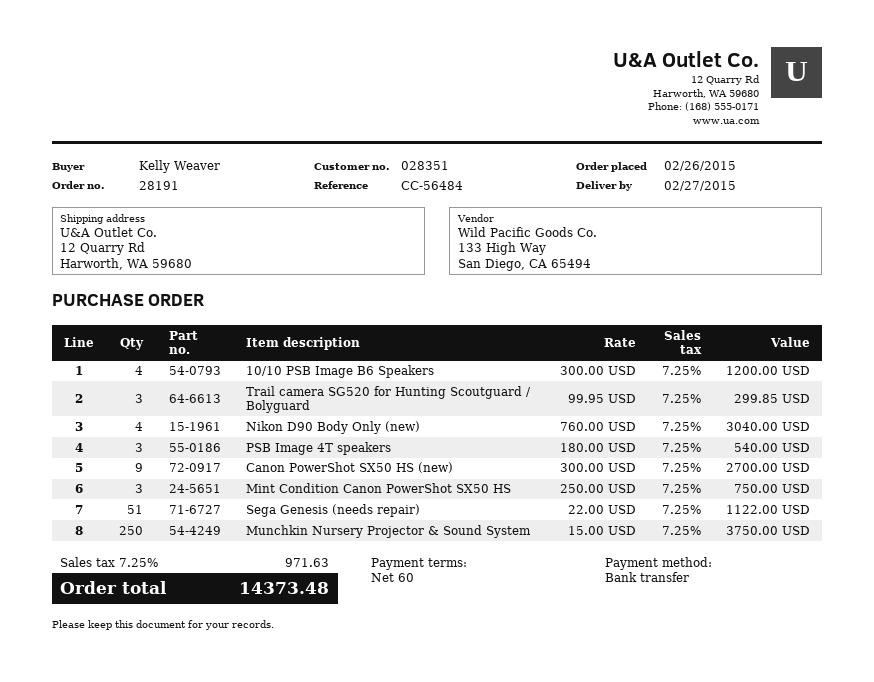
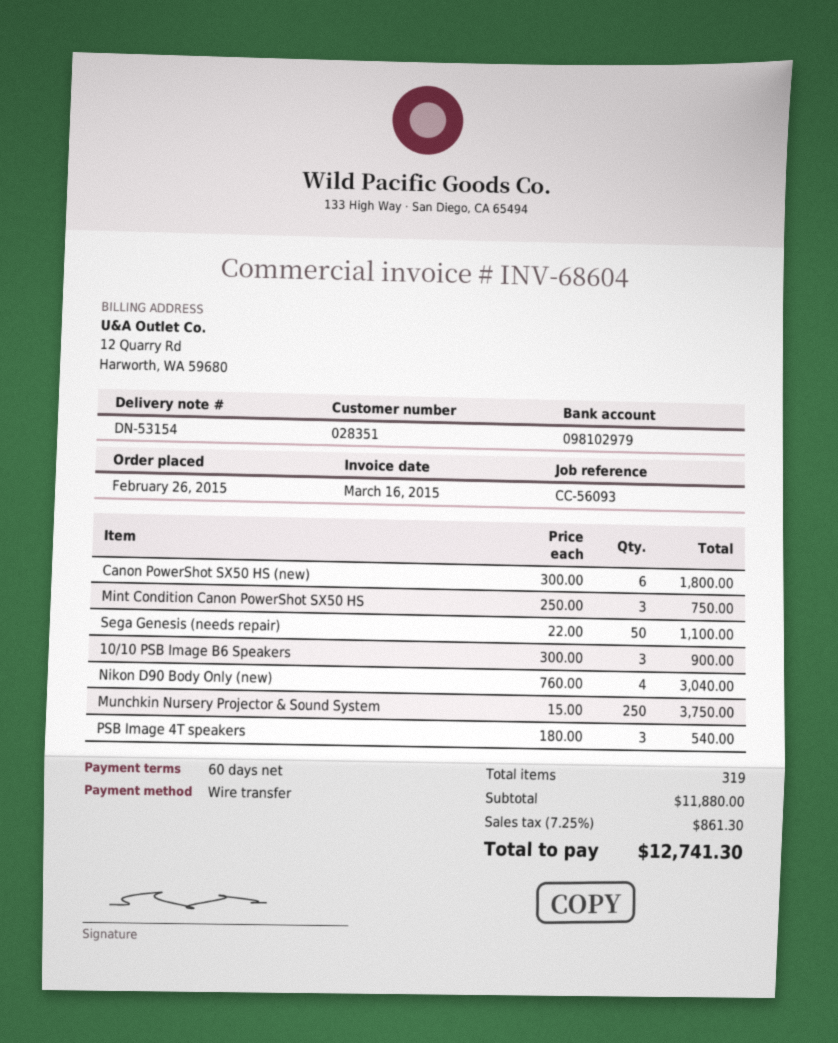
reference: CC-56484 -> CC-56093
10/10 PSB Image B6 Speakers: 4 x 300.00 = 1200.00 -> 3 x 300.00 = 900.00
Trail camera SG520 for Hunting Scoutguard / Bolyguard: 3 x 99.95 = 299.85 -> none
Canon PowerShot SX50 HS (new): 9 x 300.00 = 2700.00 -> 6 x 300.00 = 1800.00
Sega Genesis (needs repair): 51 x 22.00 = 1122.00 -> 50 x 22.00 = 1100.00
tax: 7.25% = 971.63 -> 7.25% = 861.30
total: 14373.48 -> 12741.30

